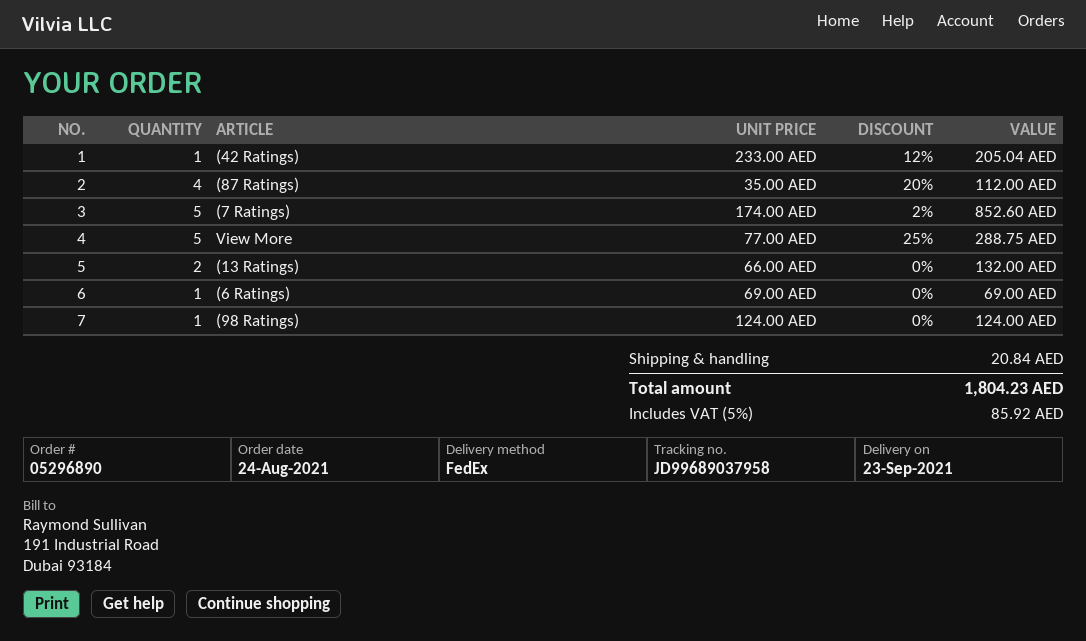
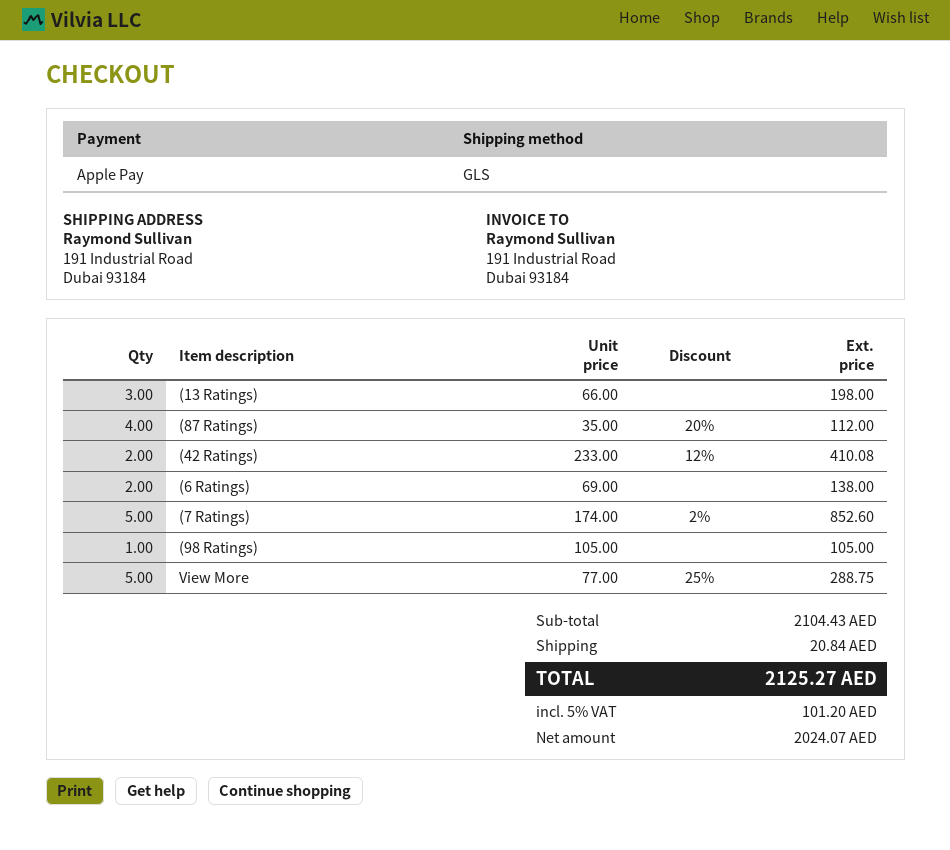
shipping method: FedEx -> GLS
(42 Ratings): 1 x 233.00 - 12% = 205.04 -> 2 x 233.00 - 12% = 410.08
(13 Ratings): 2 x 66.00 = 132.00 -> 3 x 66.00 = 198.00
(6 Ratings): 1 x 69.00 = 69.00 -> 2 x 69.00 = 138.00
(98 Ratings): 1 x 124.00 = 124.00 -> 1 x 105.00 = 105.00
tax: 5% = 85.92 -> 5% = 101.20
total: 1804.23 -> 2125.27

